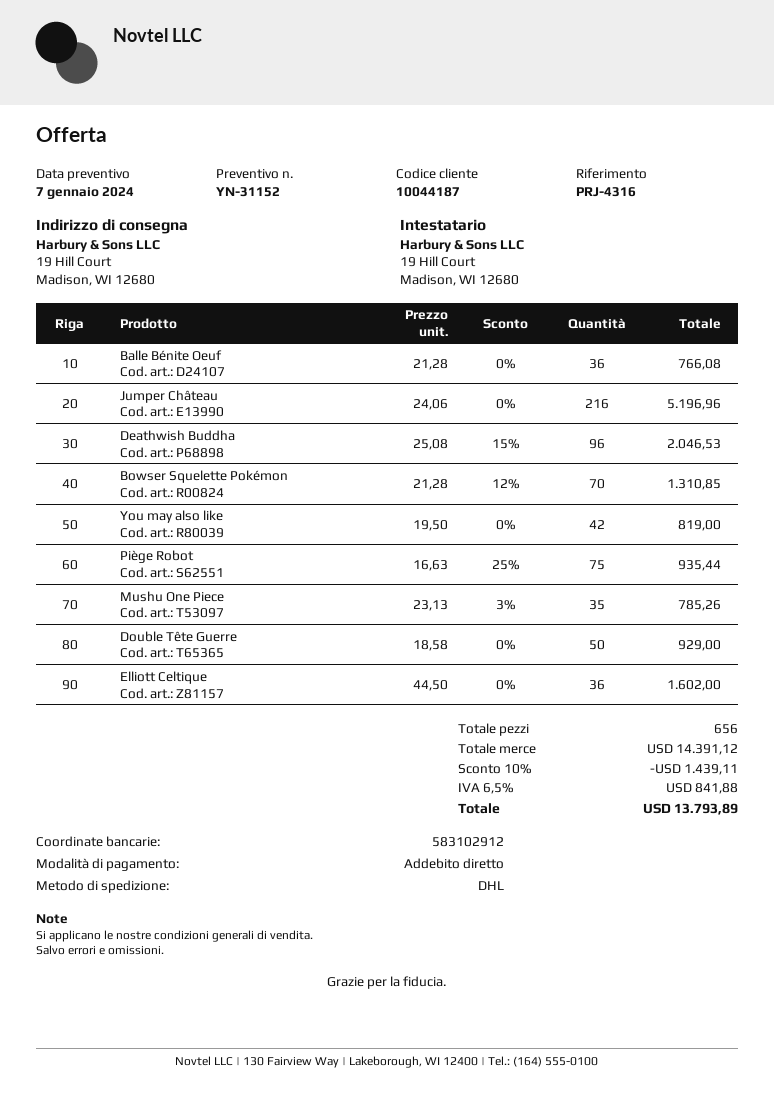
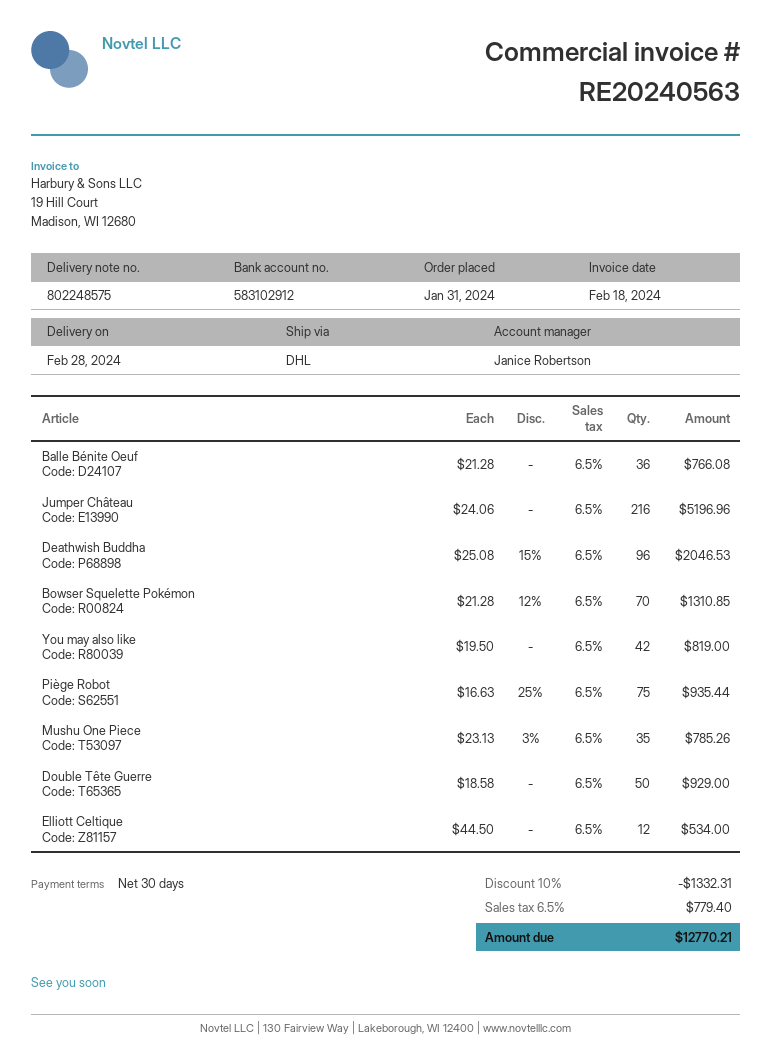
Elliott Celtique: 36 x 44.50 = 1602.00 -> 12 x 44.50 = 534.00
discount: 10% = 1439.11 -> 10% = 1332.31
tax: 6.5% = 841.88 -> 6.5% = 779.40
total: 13793.89 -> 12770.21

